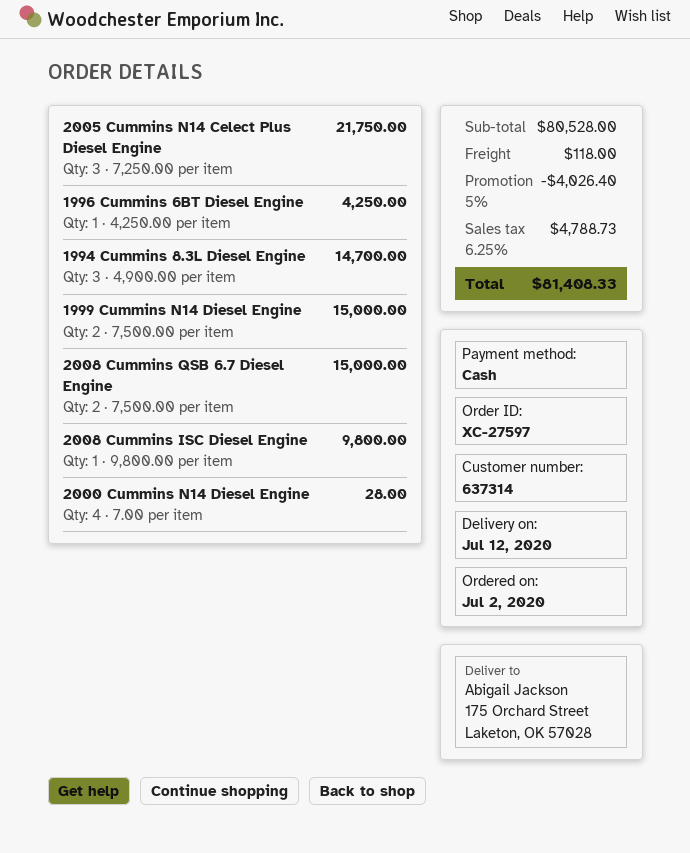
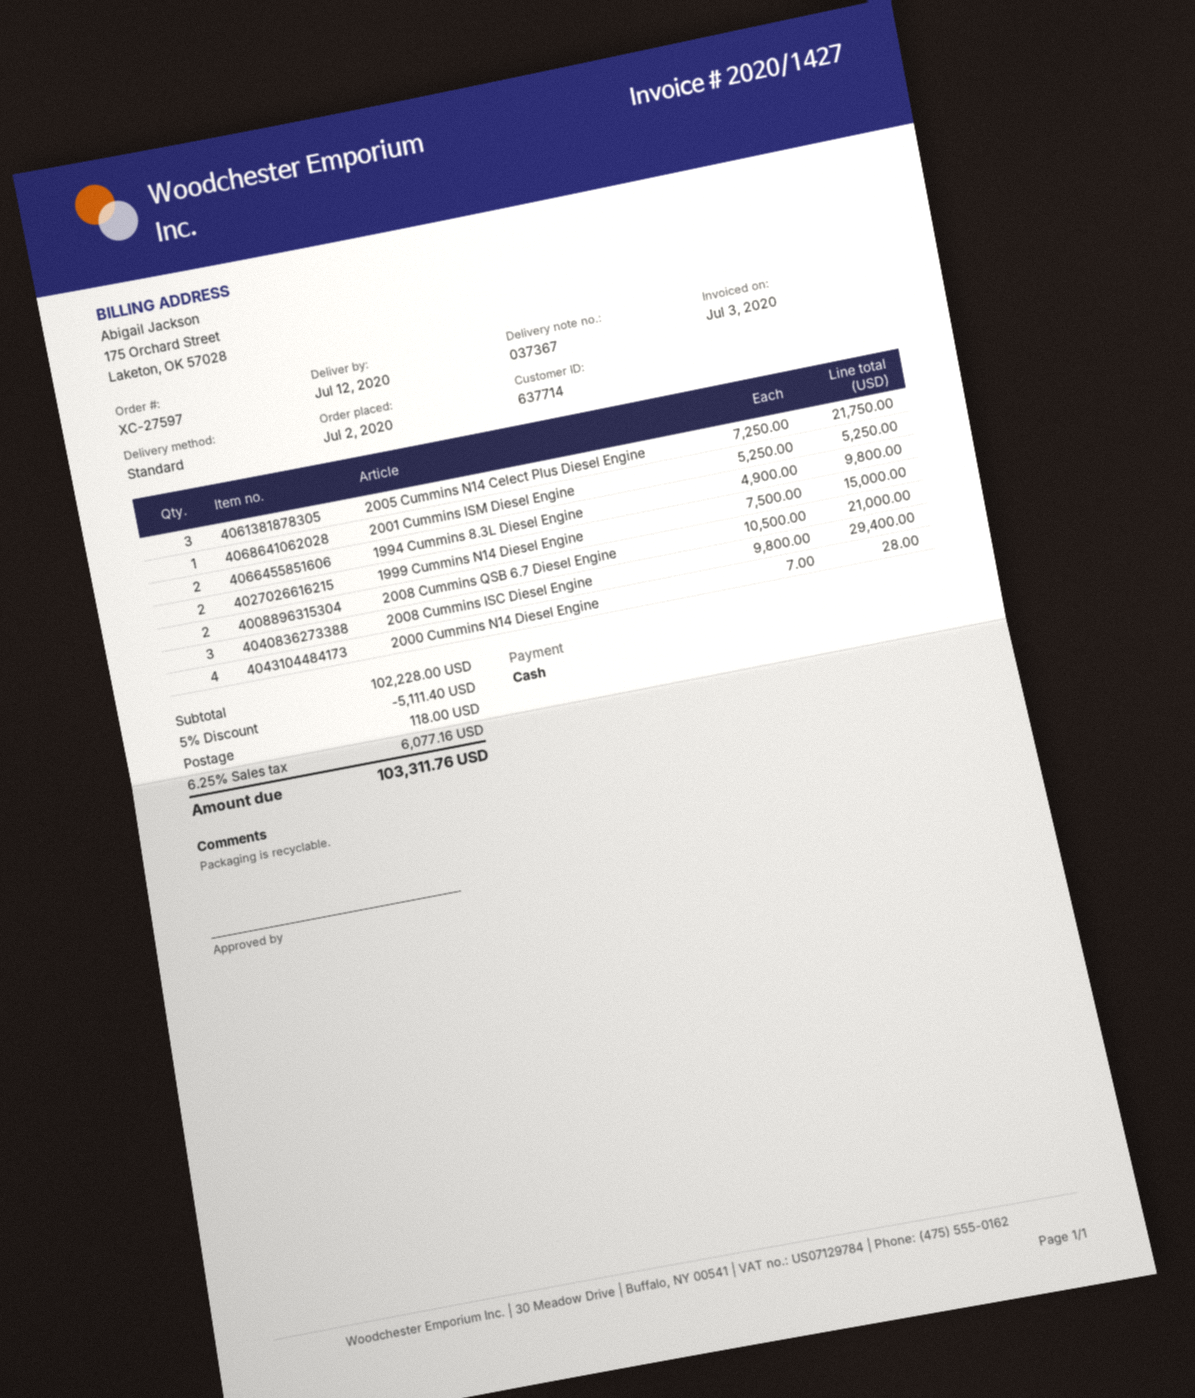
customer number: 637314 -> 637714
1996 Cummins 6BT Diesel Engine: 1 x 4250.00 = 4250.00 -> none
1994 Cummins 8.3L Diesel Engine: 3 x 4900.00 = 14700.00 -> 2 x 4900.00 = 9800.00
2008 Cummins QSB 6.7 Diesel Engine: 2 x 7500.00 = 15000.00 -> 2 x 10500.00 = 21000.00
2008 Cummins ISC Diesel Engine: 1 x 9800.00 = 9800.00 -> 3 x 9800.00 = 29400.00
2001 Cummins ISM Diesel Engine: none -> 1 x 5250.00 = 5250.00
subtotal: 80528.00 -> 102228.00
discount: 5% = 4026.40 -> 5% = 5111.40
tax: 6.25% = 4788.73 -> 6.25% = 6077.16
total: 81408.33 -> 103311.76

